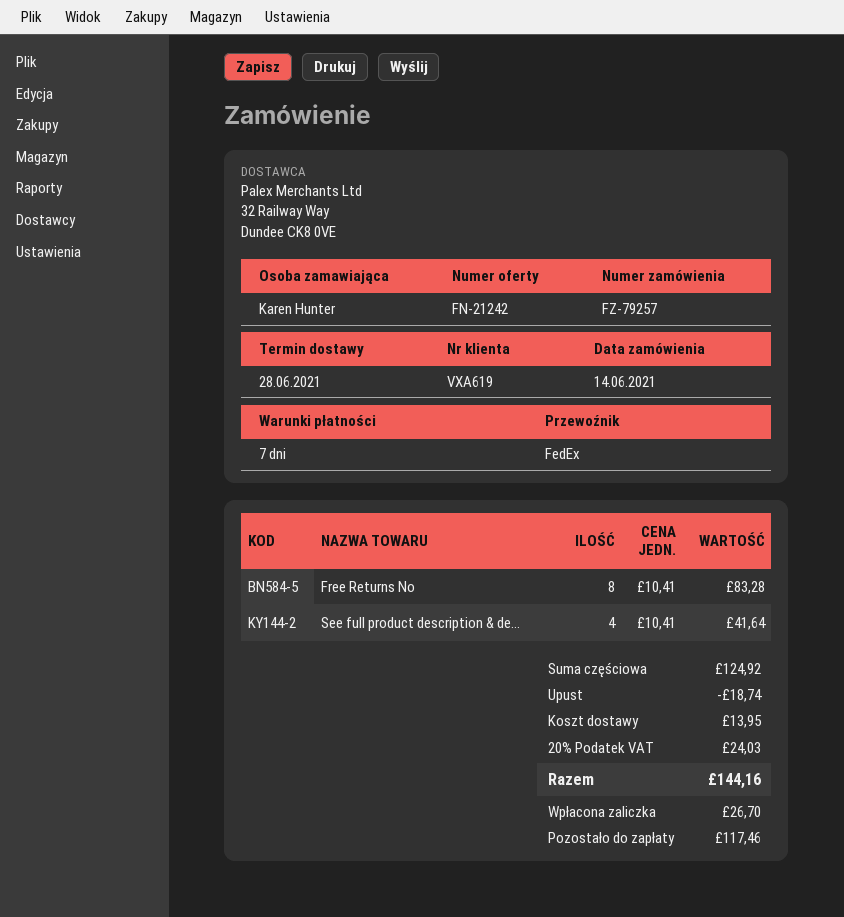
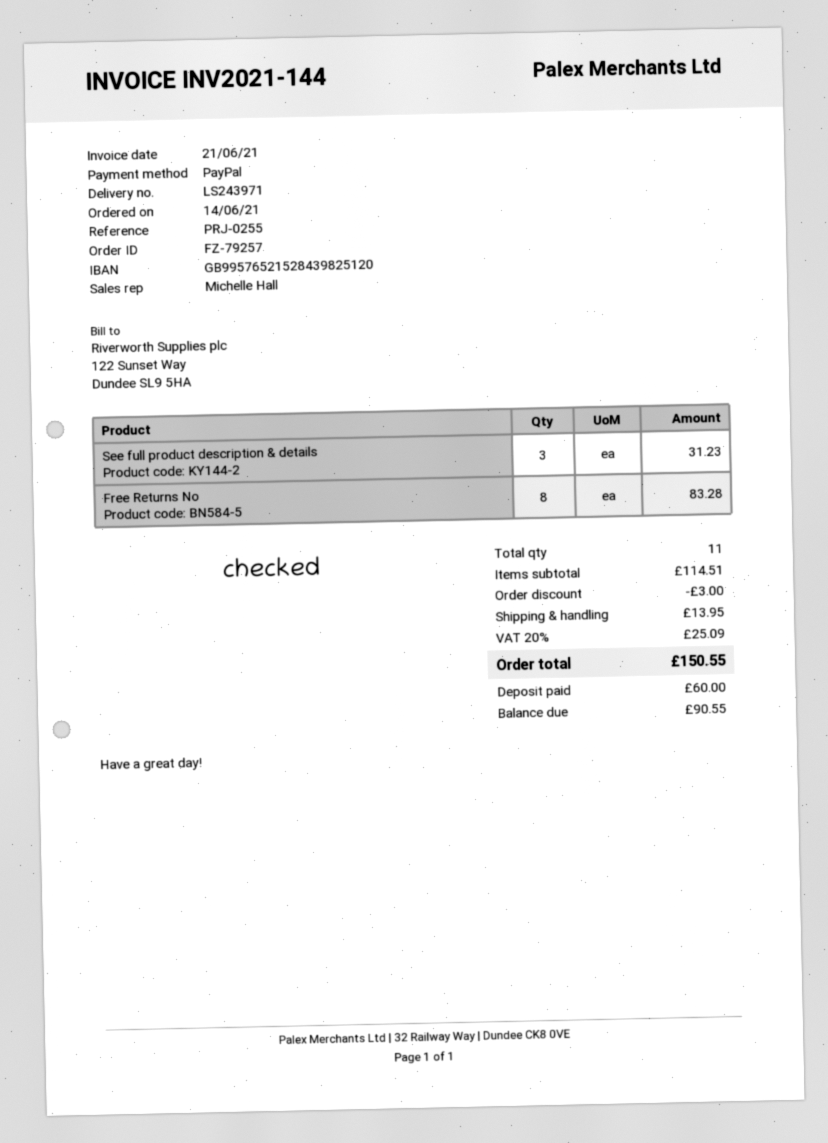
See full product description & de...: 4 for 41.64 -> 3 for 31.23
subtotal: 124.92 -> 114.51
discount: 18.74 -> 3.00
tax: 20% = 24.03 -> 20% = 25.09
total: 144.16 -> 150.55
deposit: 26.70 -> 60.00
balance: 117.46 -> 90.55

